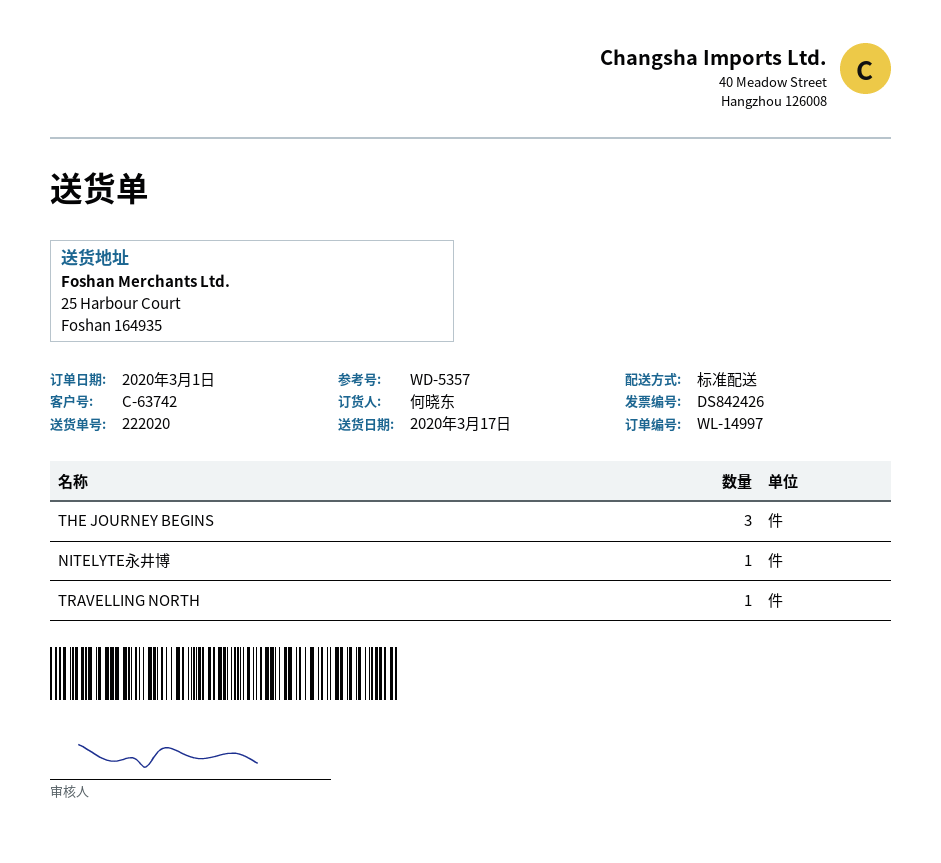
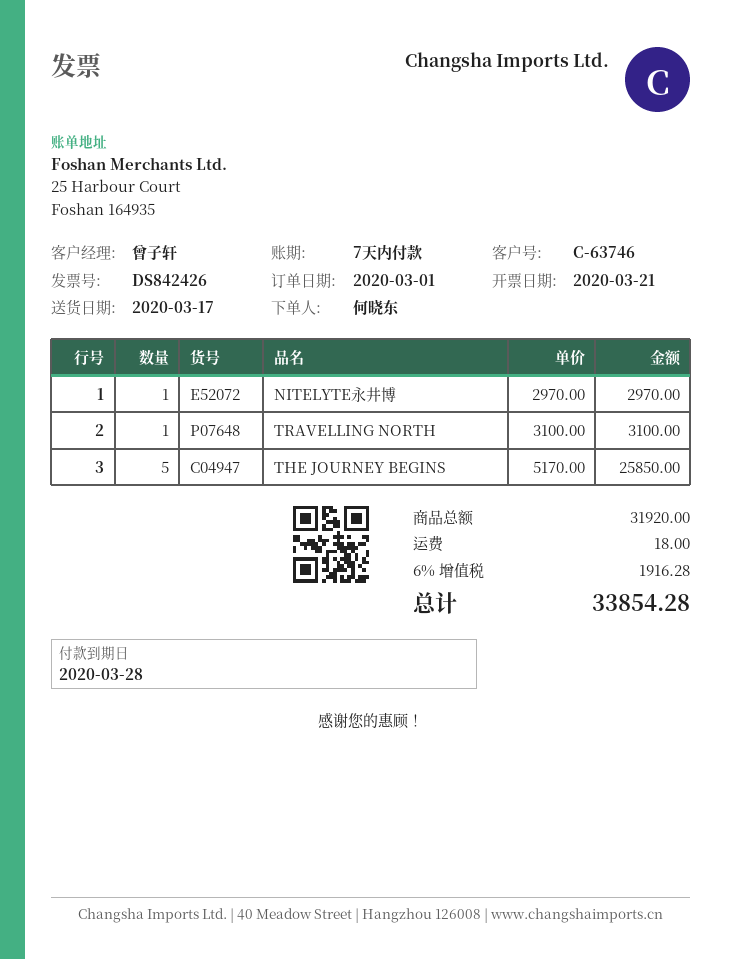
customer number: C-63742 -> C-63746
THE JOURNEY BEGINS: 3 -> 5

